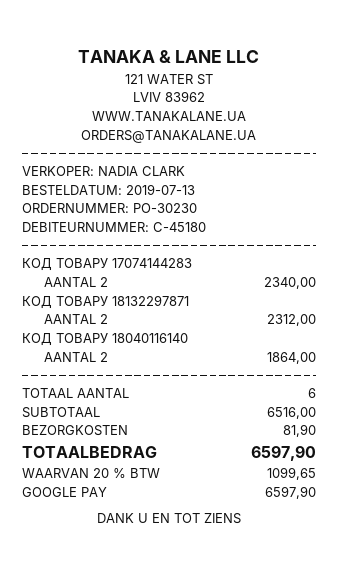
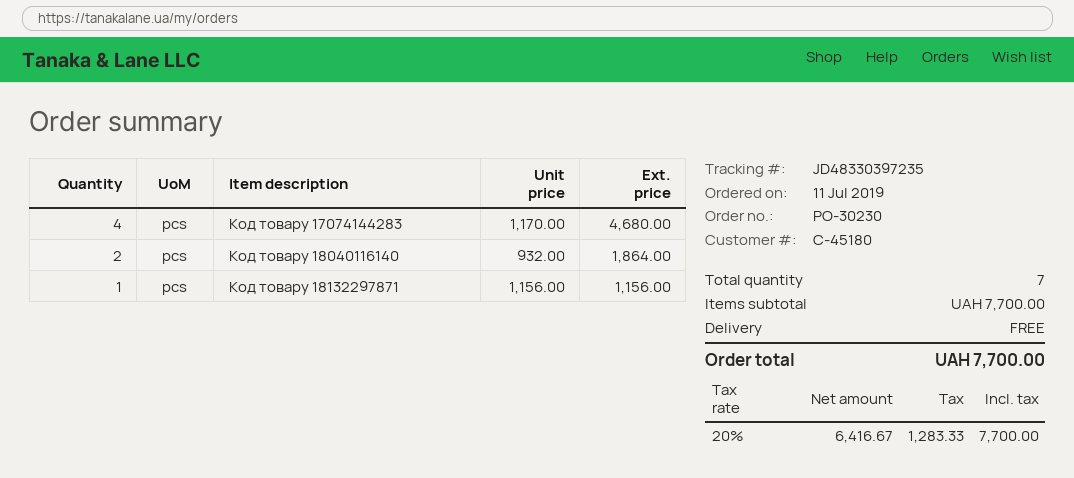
order date: 2019-07-13 -> 2019-07-11
КОД ТОВАРУ 17074144283: 2 for 2340.00 -> 4 for 4680.00
КОД ТОВАРУ 18132297871: 2 for 2312.00 -> 1 for 1156.00
total quantity: 6 -> 7
subtotal: 6516.00 -> 7700.00
shipping: 81.90 -> 0.00
tax: 20% = 1099.65 -> 20% = 1283.33
total: 6597.90 -> 7700.00

